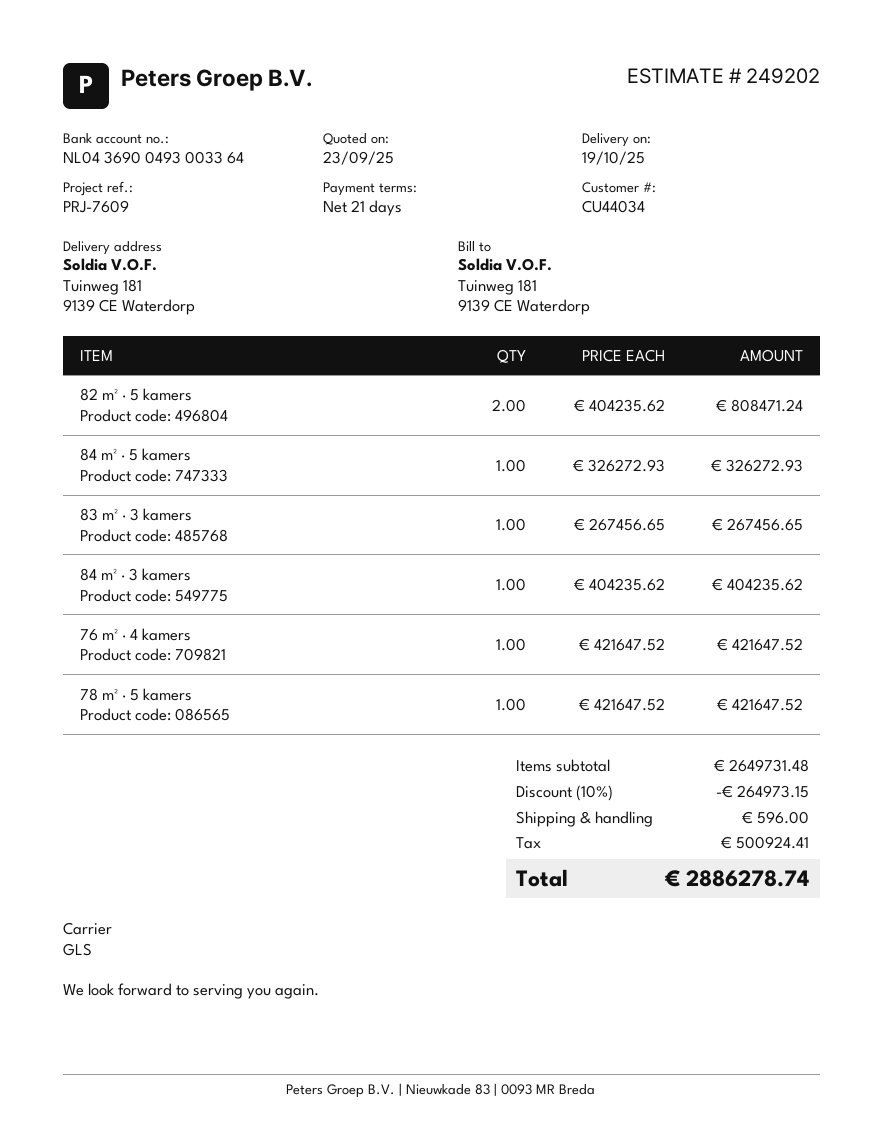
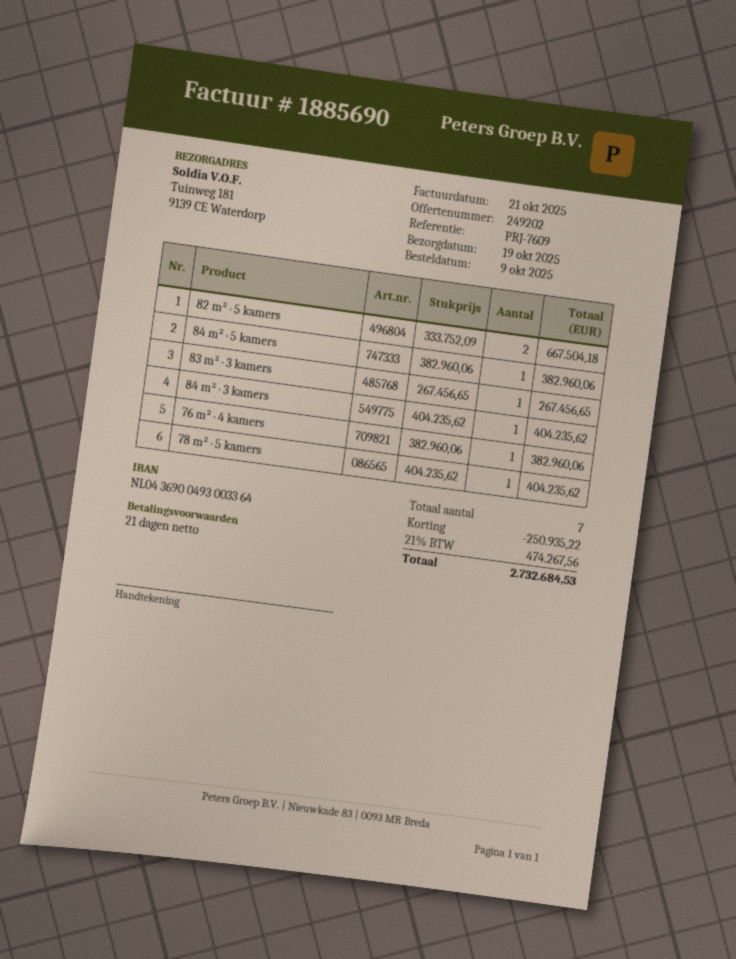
82 m² · 5 kamers: 2 x 404235.62 = 808471.24 -> 2 x 333752.09 = 667504.18
84 m² · 5 kamers: 1 x 326272.93 = 326272.93 -> 1 x 382960.06 = 382960.06
76 m² · 4 kamers: 1 x 421647.52 = 421647.52 -> 1 x 382960.06 = 382960.06
78 m² · 5 kamers: 1 x 421647.52 = 421647.52 -> 1 x 404235.62 = 404235.62
discount: 264973.15 -> 250935.22
shipping: 596.00 -> none
tax: 500924.41 -> 474267.56
total: 2886278.74 -> 2732684.53

